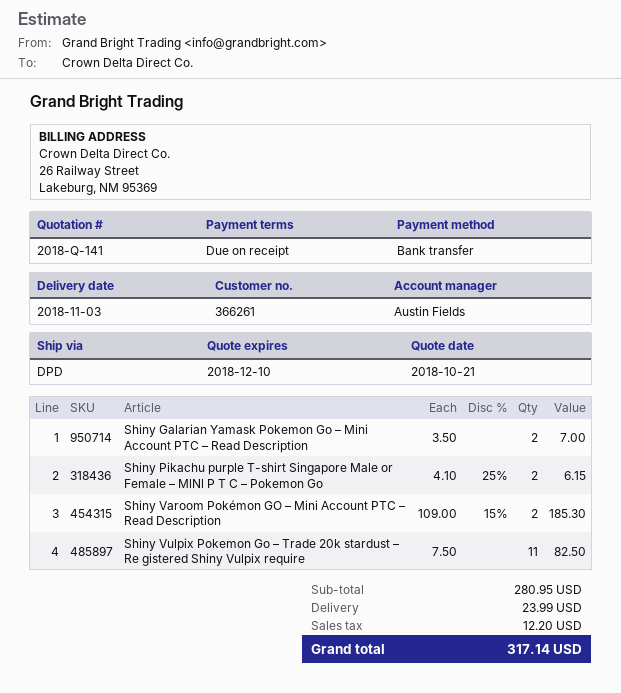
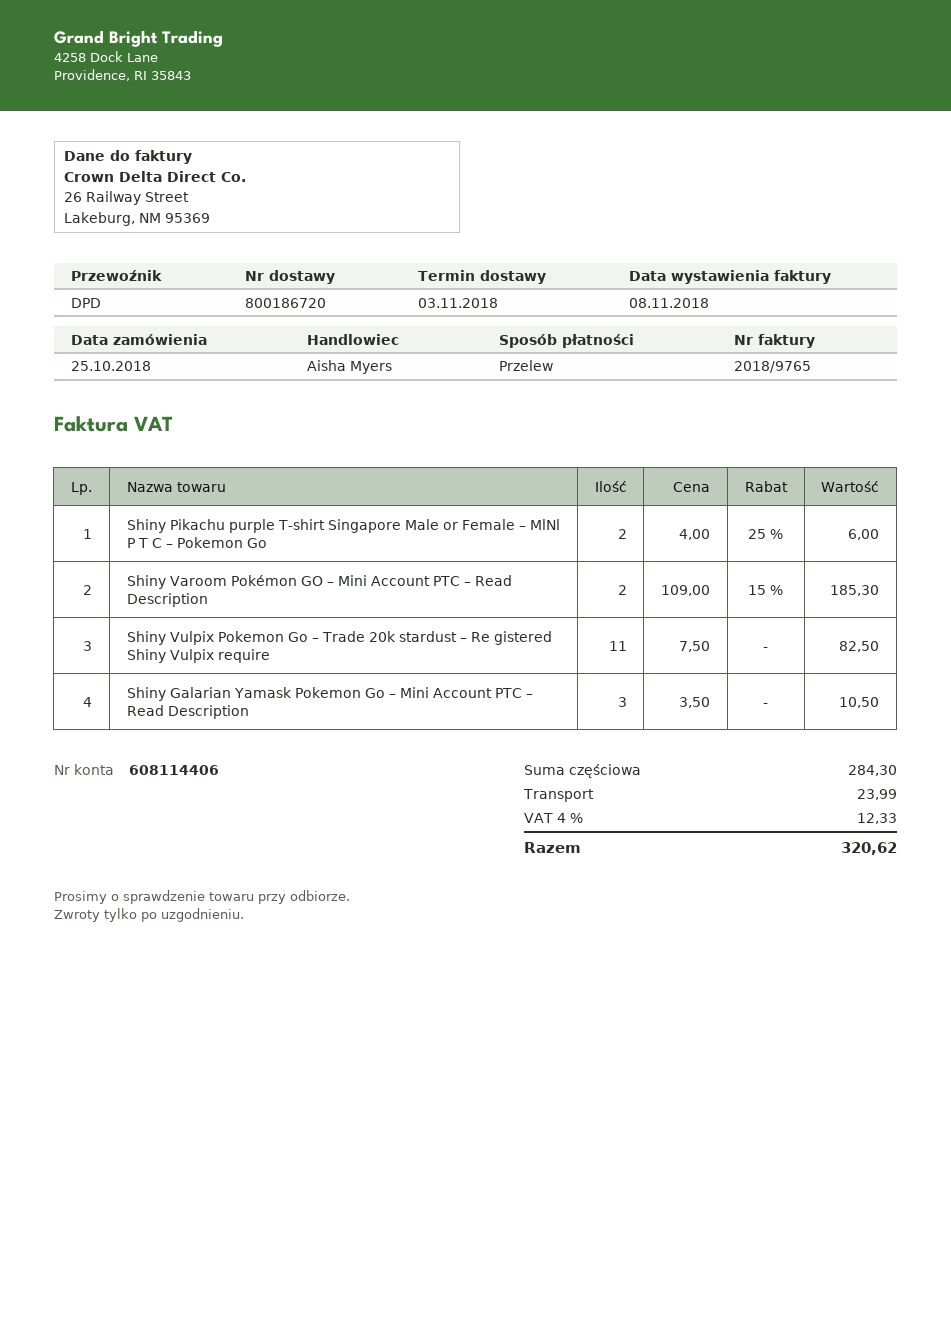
sales rep: Austin Fields -> Aisha Myers
Shiny Galarian Yamask Pokemon Go – Mini Account PTC – Read Description: 2 x 3.50 = 7.00 -> 3 x 3.50 = 10.50
Shiny Pikachu purple T-shirt Singapore Male or Female – MlNl P T C – Pokemon Go: 2 x 4.10 - 25% = 6.15 -> 2 x 4.00 - 25% = 6.00
subtotal: 280.95 -> 284.30
tax: 12.20 -> 12.33
total: 317.14 -> 320.62

